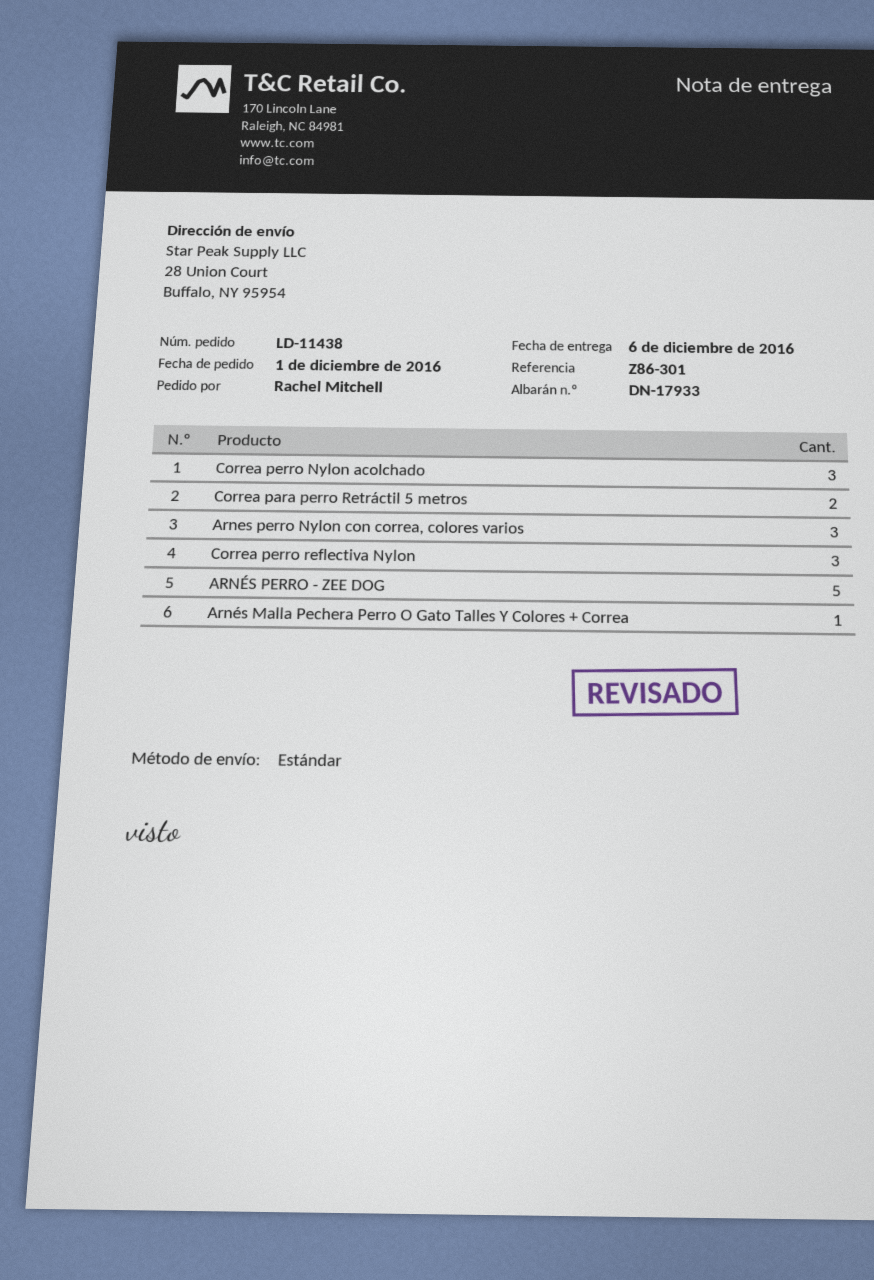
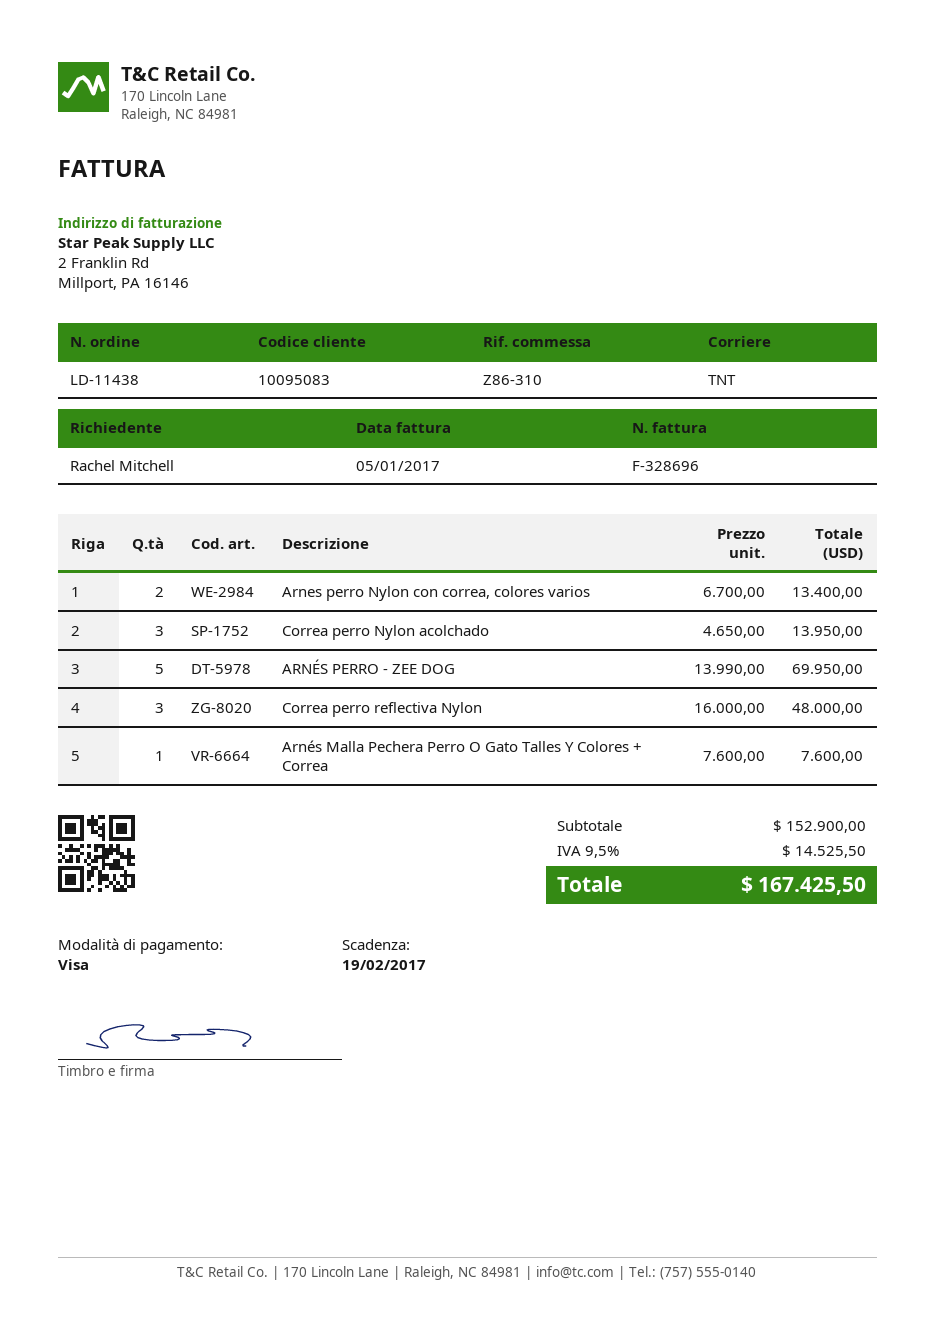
reference: Z86-301 -> Z86-310
shipping method: standard -> TNT
Correa para perro Retráctil 5 metros: 2 -> none
Arnes perro Nylon con correa, colores varios: 3 -> 2

